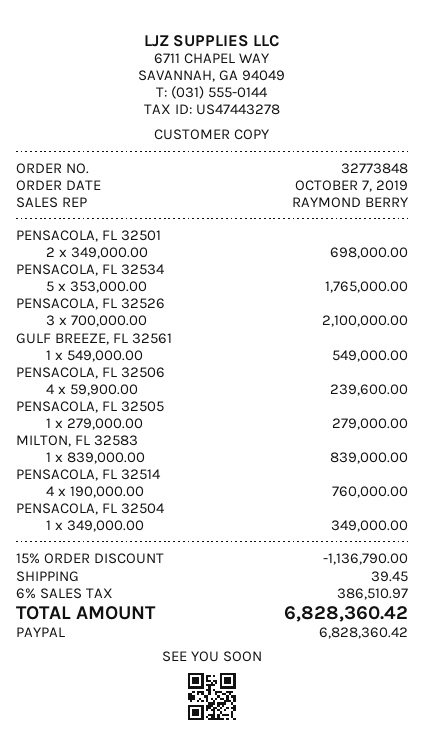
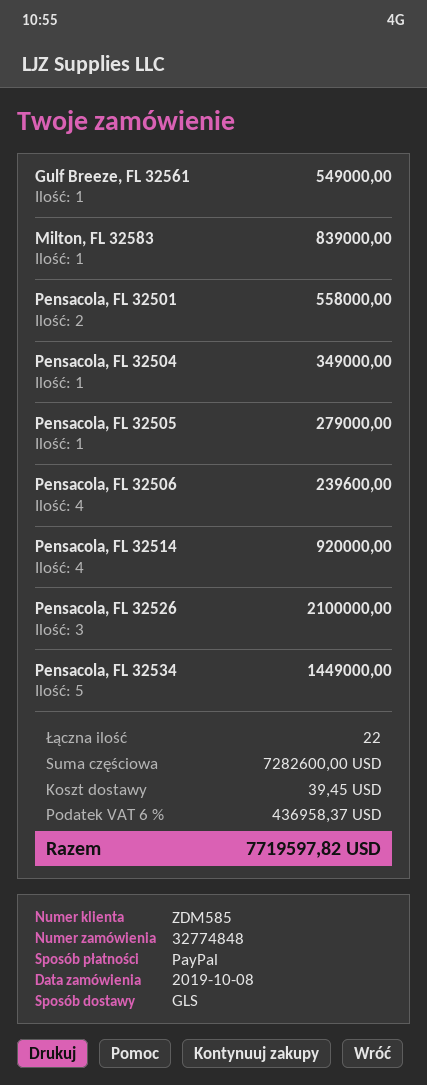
order number: 32773848 -> 32774848
order date: 2019-10-07 -> 2019-10-08
PENSACOLA, FL 32501: 2 for 698000.00 -> 2 for 558000.00
PENSACOLA, FL 32534: 5 for 1765000.00 -> 5 for 1449000.00
PENSACOLA, FL 32514: 4 for 760000.00 -> 4 for 920000.00
discount: 15% = 1136790.00 -> none
tax: 6% = 386510.97 -> 6% = 436958.37
total: 6828360.42 -> 7719597.82

